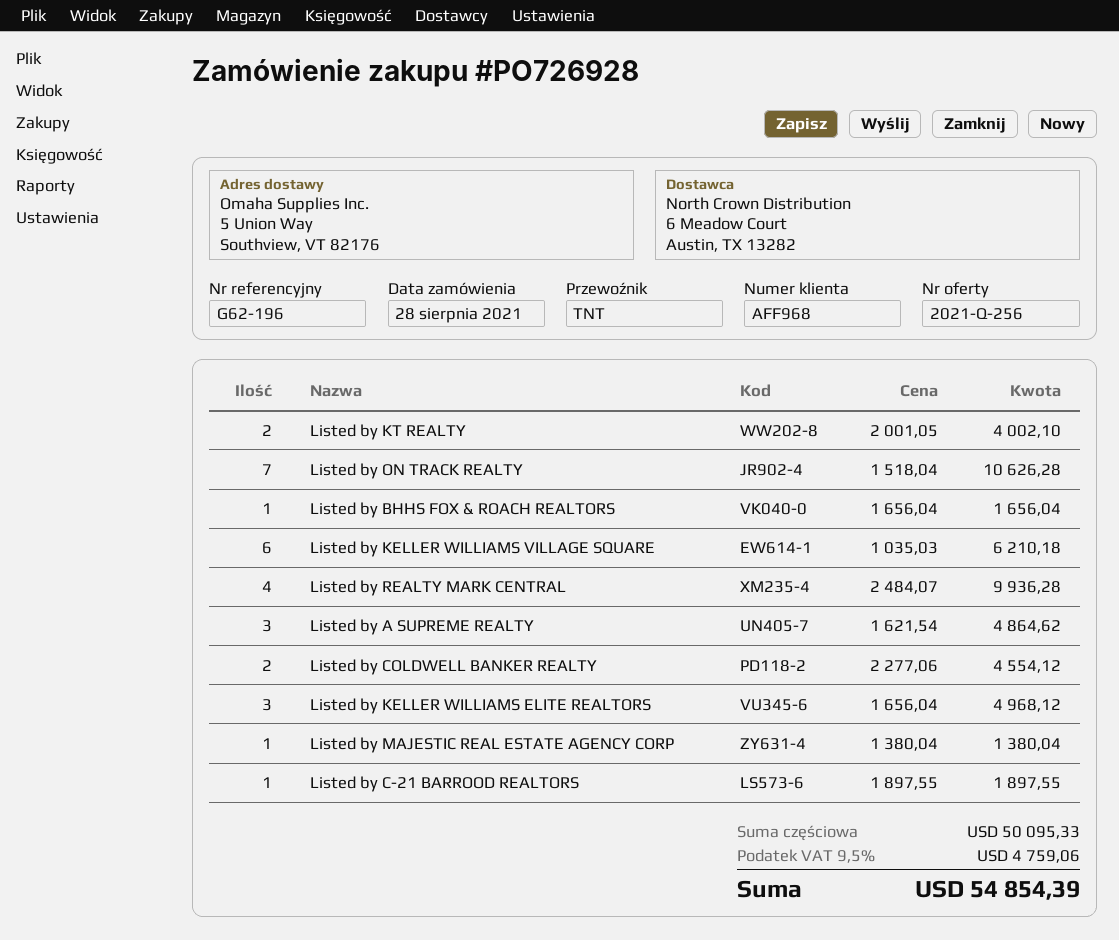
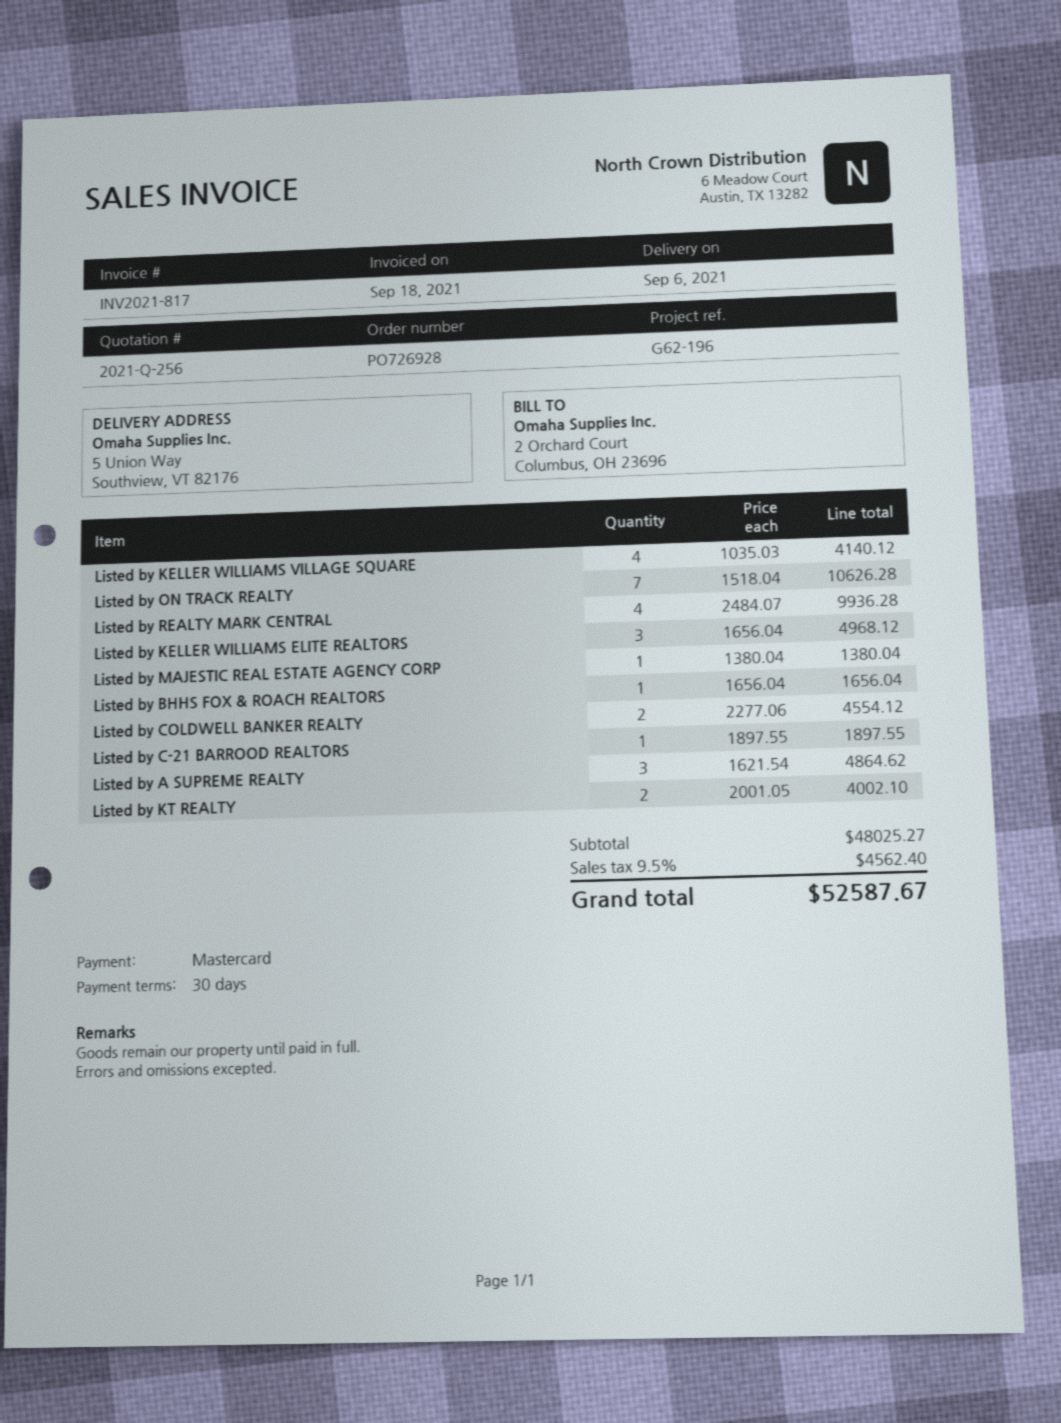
Listed by KELLER WILLIAMS VILLAGE SQUARE: 6 x 1035.03 = 6210.18 -> 4 x 1035.03 = 4140.12
subtotal: 50095.33 -> 48025.27
tax: 9.5% = 4759.06 -> 9.5% = 4562.40
total: 54854.39 -> 52587.67

